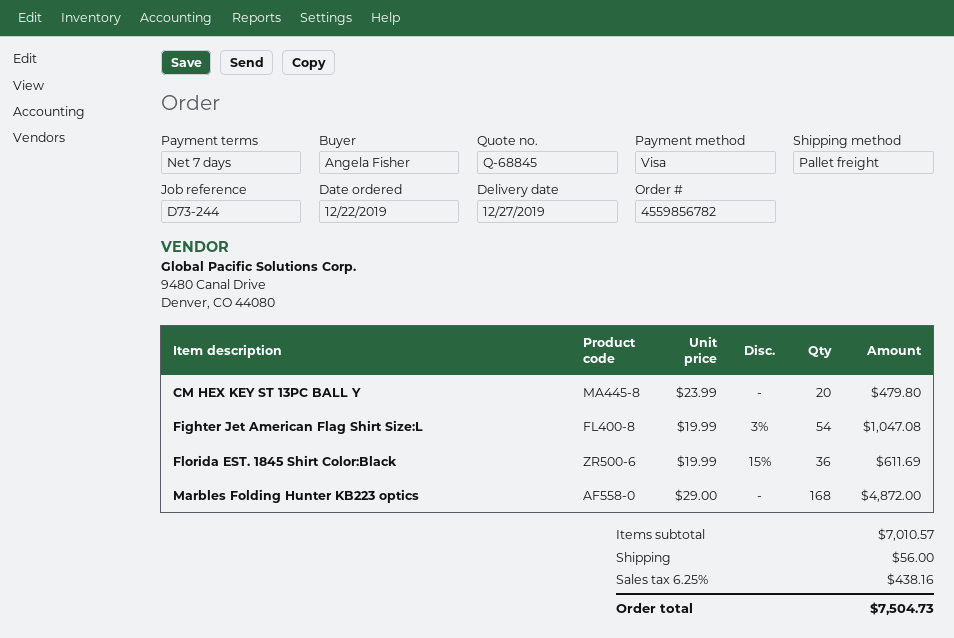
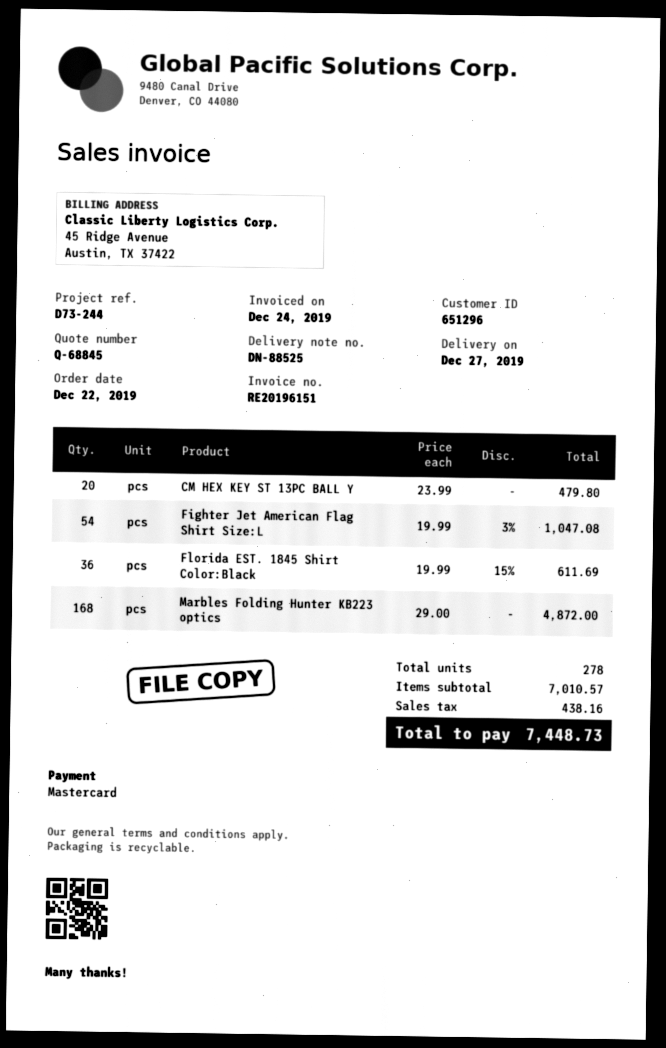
payment method: Visa -> Mastercard
shipping: 56.00 -> none
total: 7504.73 -> 7448.73

